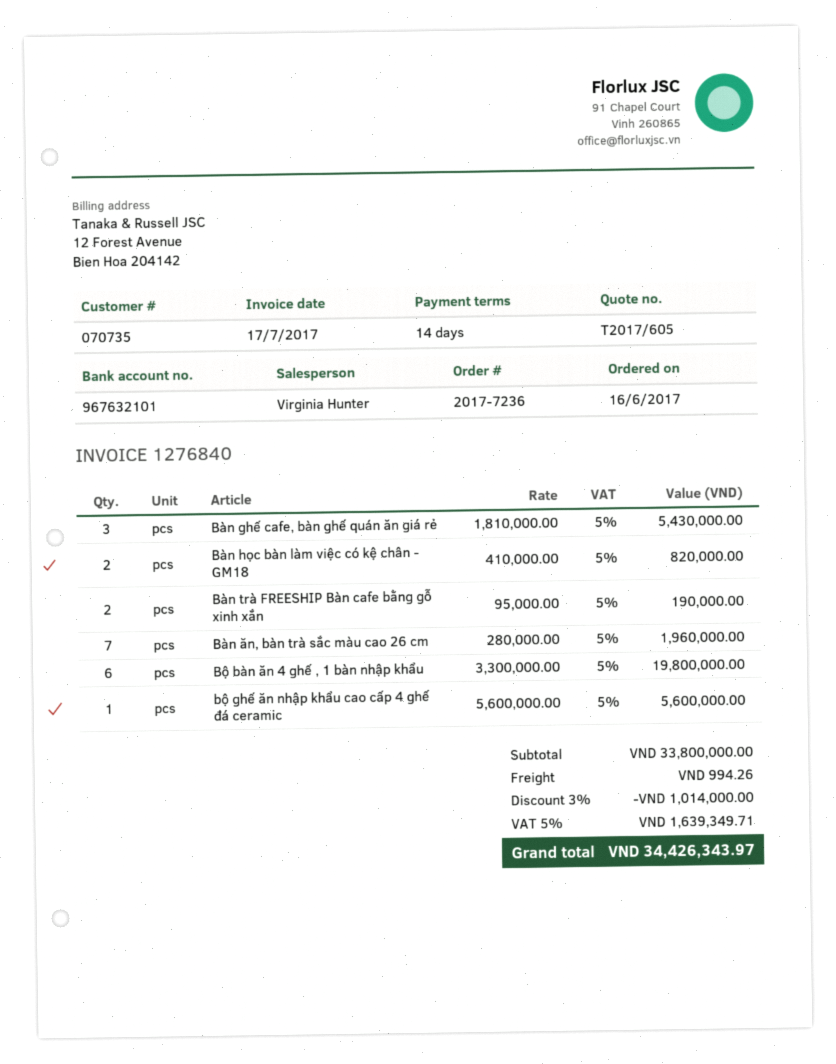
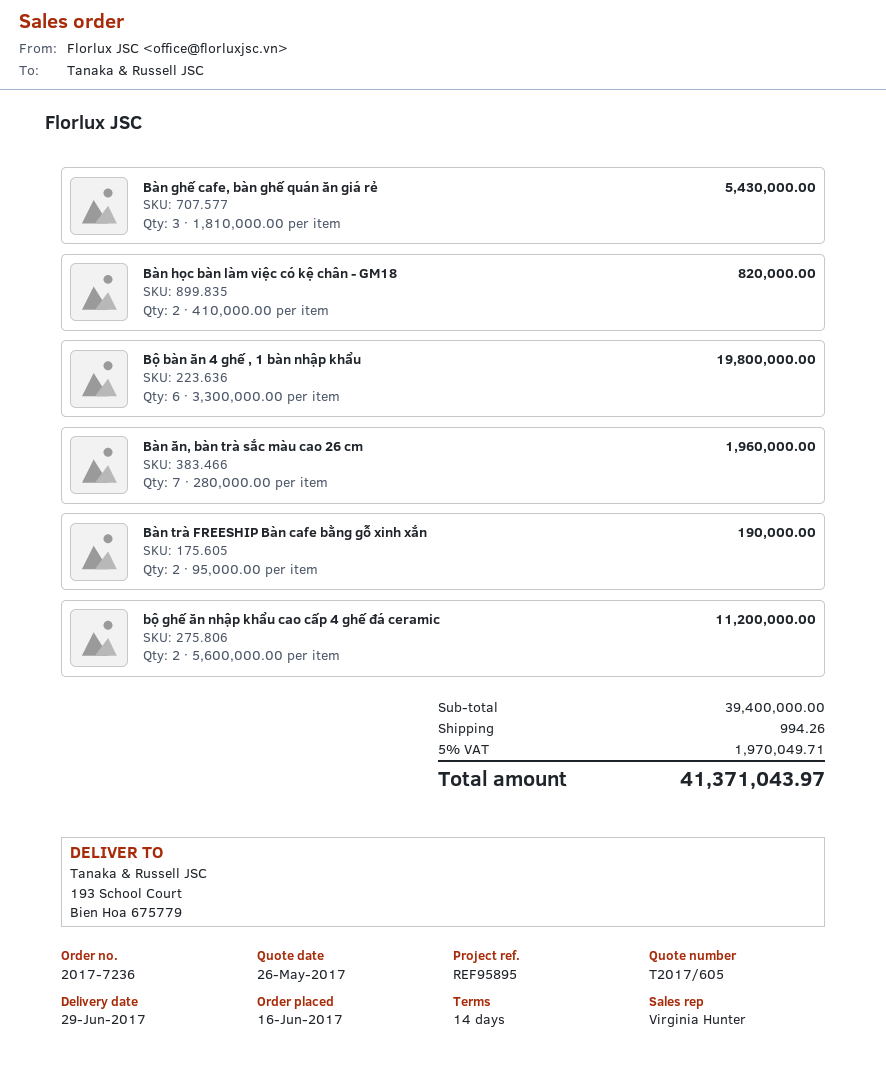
bộ ghế ăn nhập khẩu cao cấp 4 ghế đá ceramic: 1 x 5600000.00 = 5600000.00 -> 2 x 5600000.00 = 11200000.00
subtotal: 33800000.00 -> 39400000.00
discount: 3% = 1014000.00 -> none
tax: 5% = 1639349.71 -> 5% = 1970049.71
total: 34426343.97 -> 41371043.97

